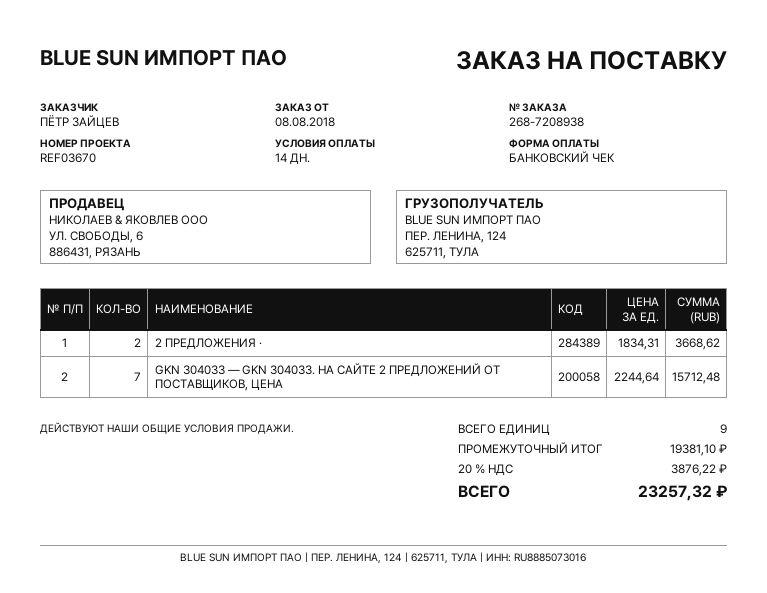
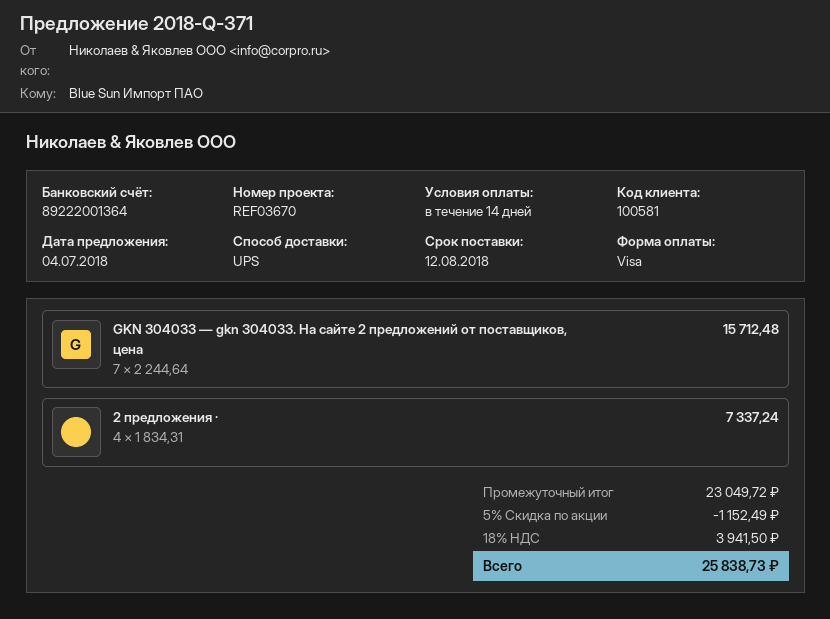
payment method: cheque -> Visa
2 ПРЕДЛОЖЕНИЯ ·: 2 x 1834.31 = 3668.62 -> 4 x 1834.31 = 7337.24
subtotal: 19381.10 -> 23049.72
discount: none -> 5% = 1152.49
tax: 20% = 3876.22 -> 18% = 3941.50
total: 23257.32 -> 25838.73

